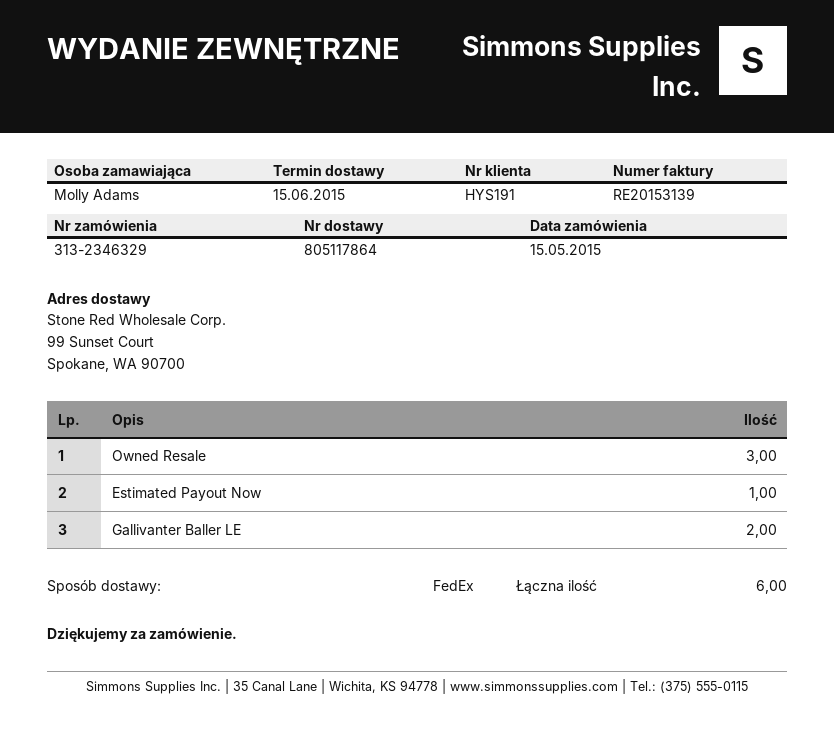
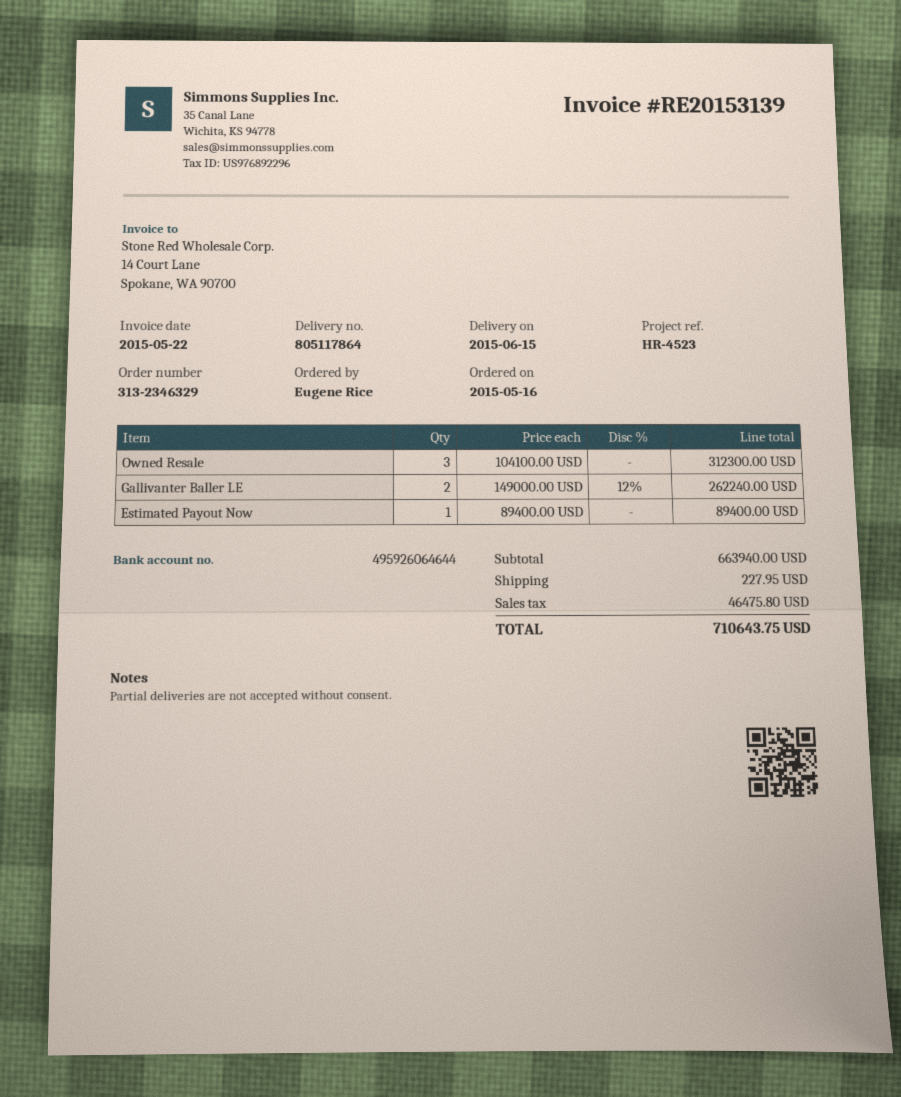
order date: 2015-05-15 -> 2015-05-16
ordered by: Molly Adams -> Eugene Rice

